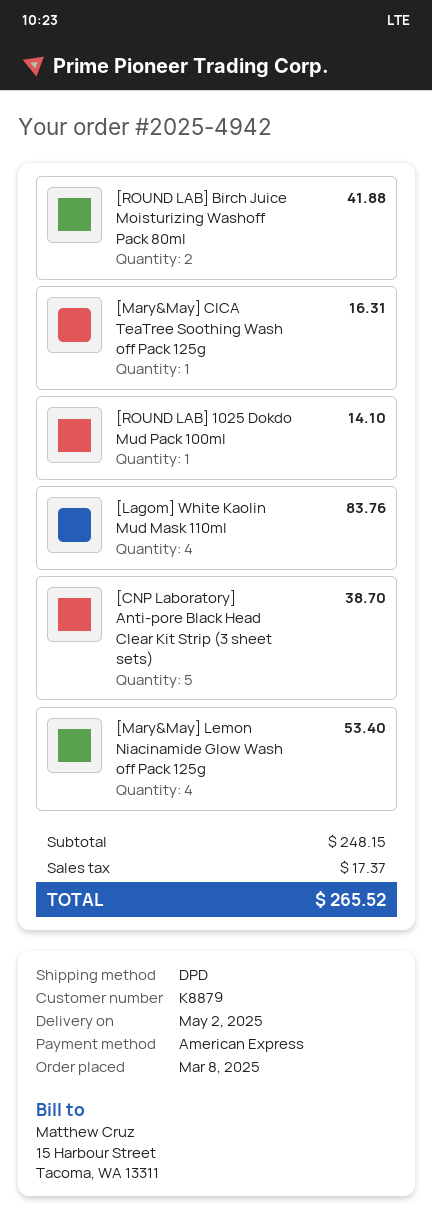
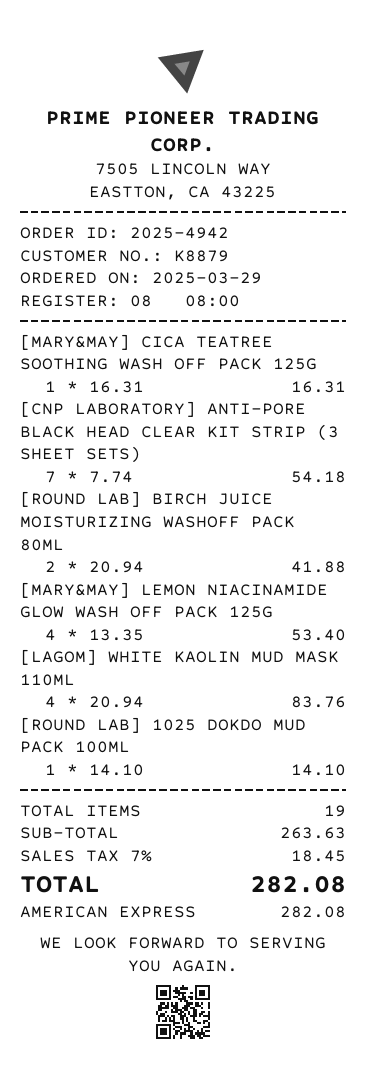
order date: 2025-03-08 -> 2025-03-29
[CNP Laboratory] Anti-pore Black Head Clear Kit Strip (3 sheet sets): 5 for 38.70 -> 7 for 54.18
subtotal: 248.15 -> 263.63
tax: 17.37 -> 18.45
total: 265.52 -> 282.08

